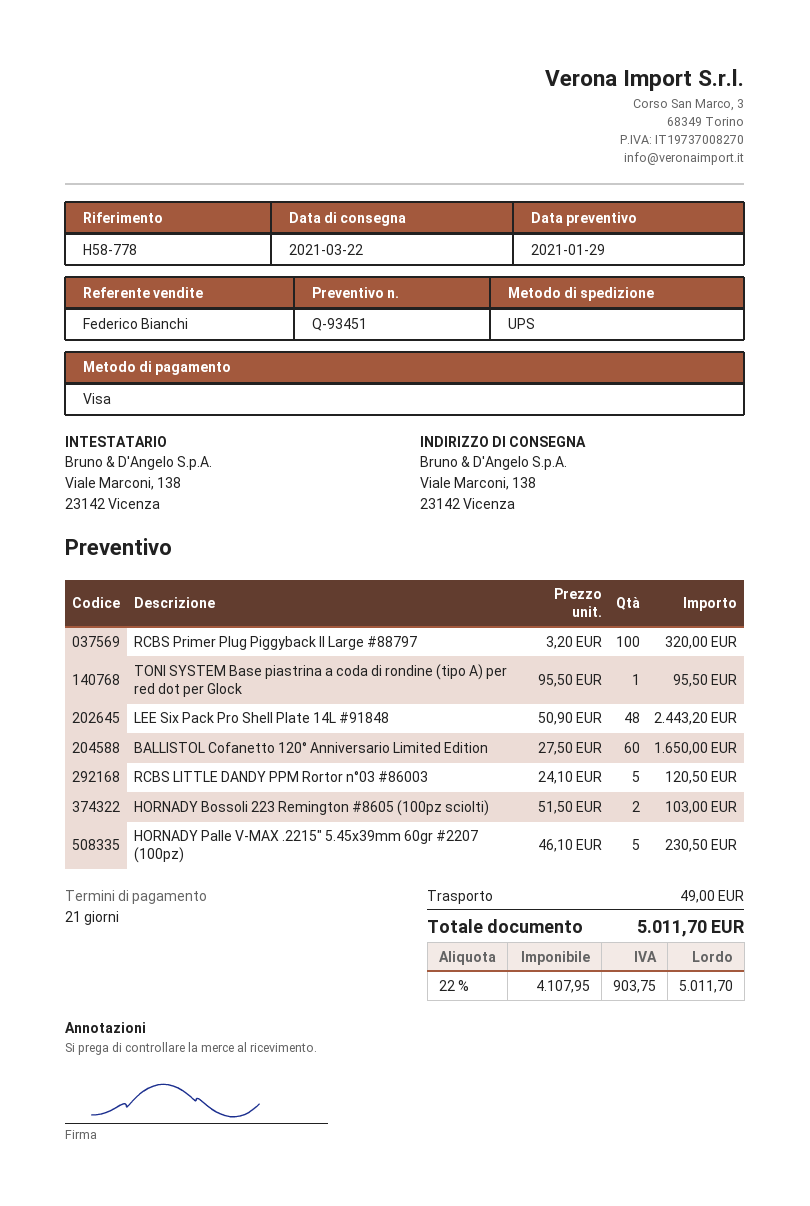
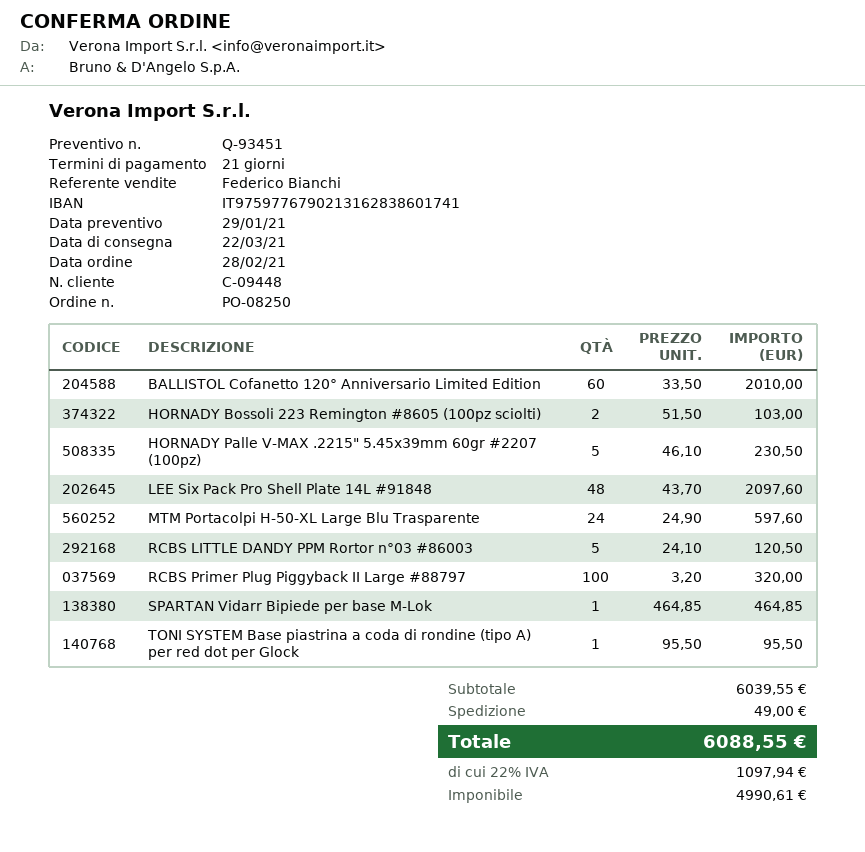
LEE Six Pack Pro Shell Plate 14L #91848: 48 x 50.90 = 2443.20 -> 48 x 43.70 = 2097.60
BALLISTOL Cofanetto 120° Anniversario Limited Edition: 60 x 27.50 = 1650.00 -> 60 x 33.50 = 2010.00
MTM Portacolpi H-50-XL Large Blu Trasparente: none -> 24 x 24.90 = 597.60
SPARTAN Vidarr Bipiede per base M-Lok: none -> 1 x 464.85 = 464.85
net: 4107.95 -> 4990.61
tax: 22% = 903.75 -> 22% = 1097.94
total: 5011.70 -> 6088.55

